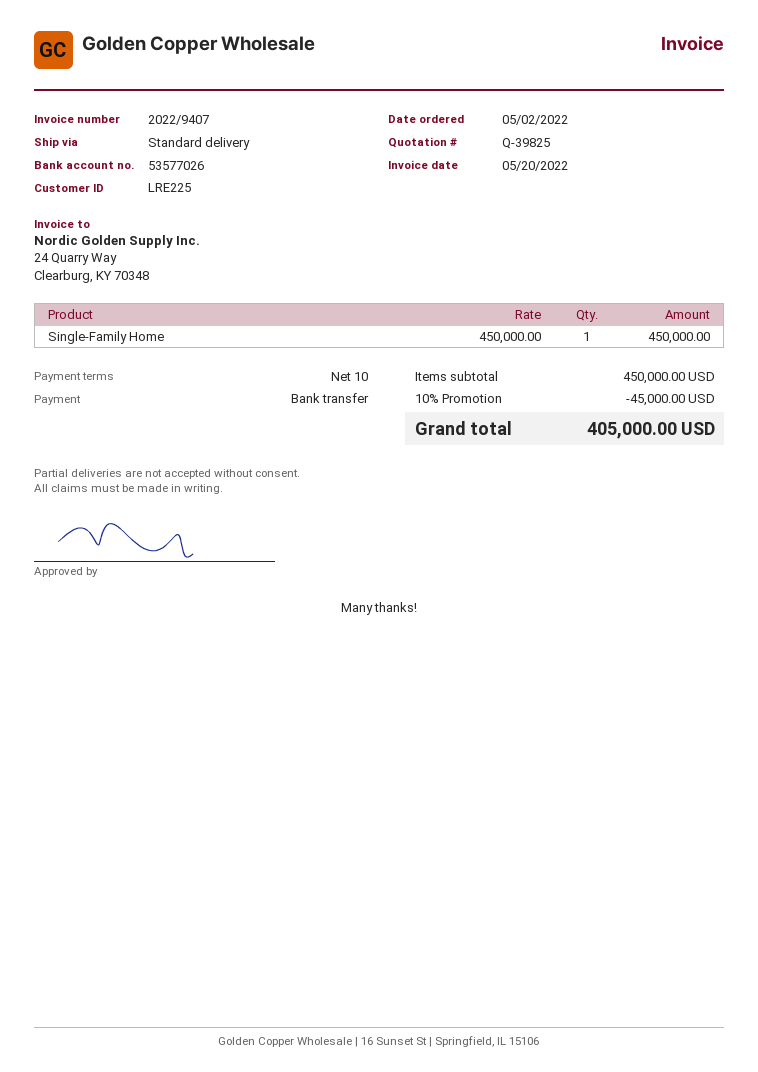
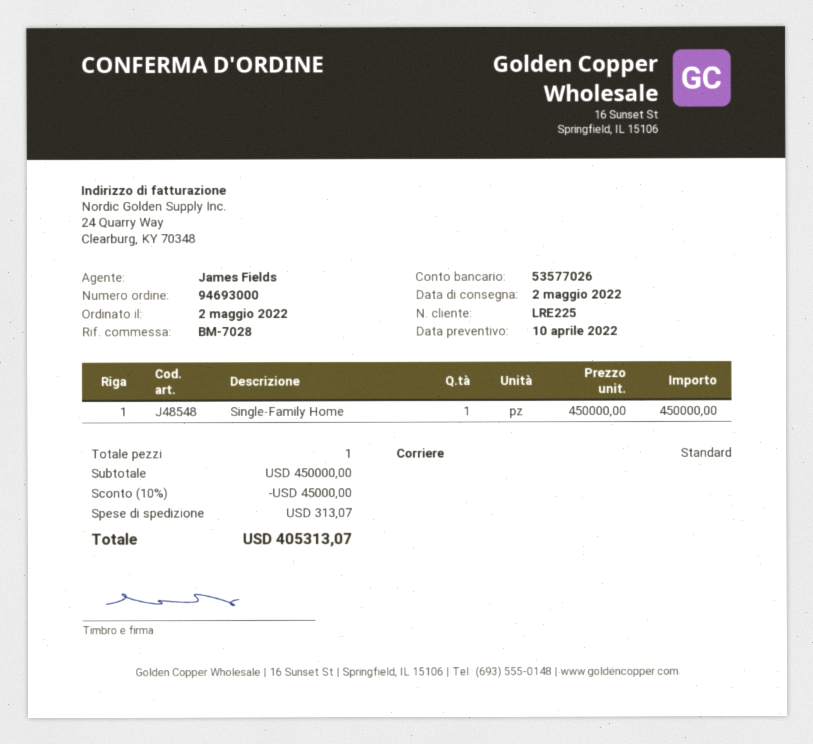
shipping: none -> 313.07
total: 405000.00 -> 405313.07

